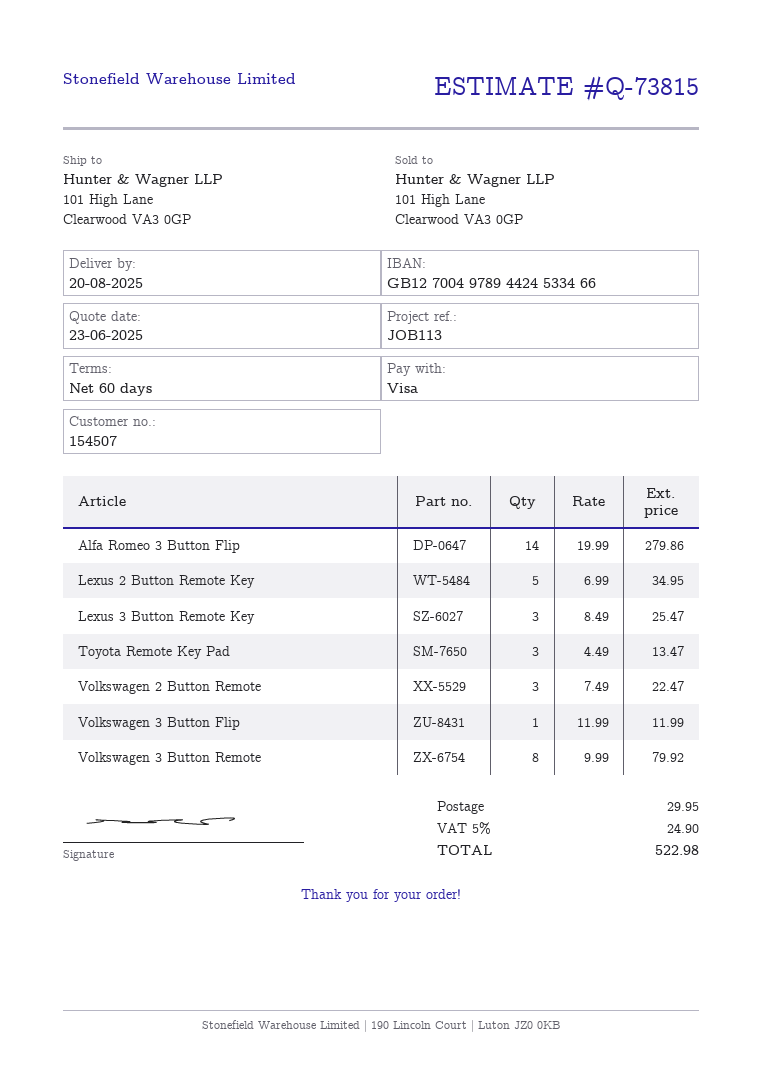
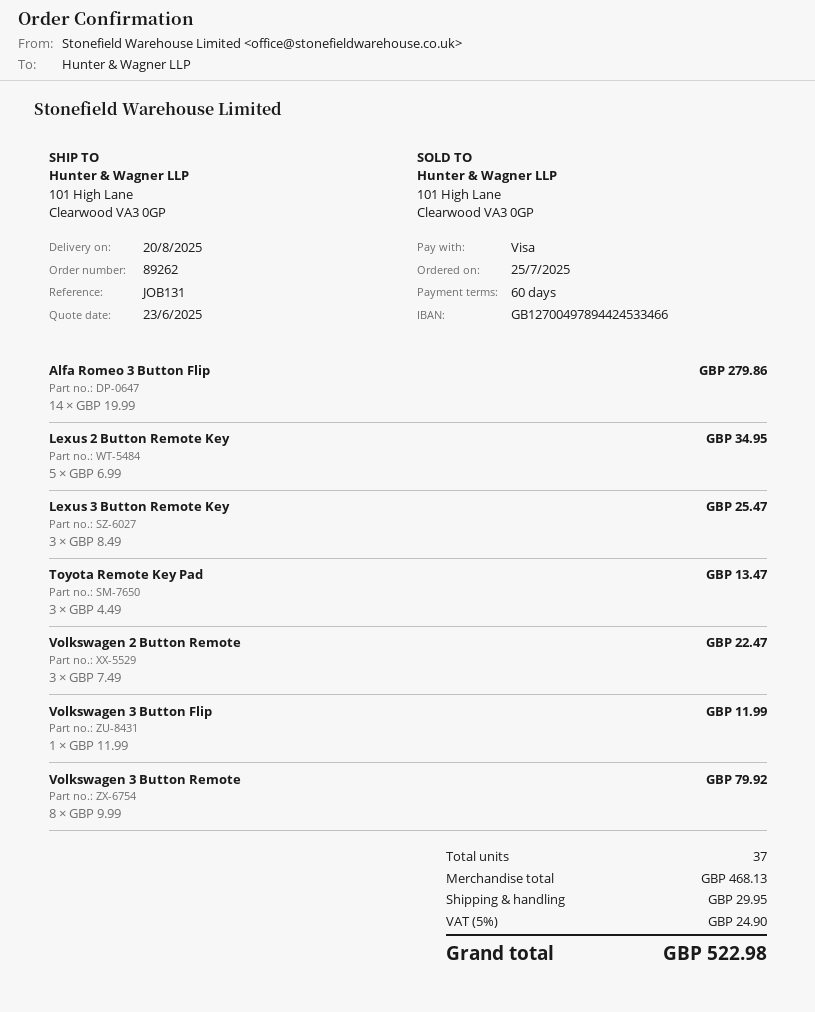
reference: JOB113 -> JOB131

